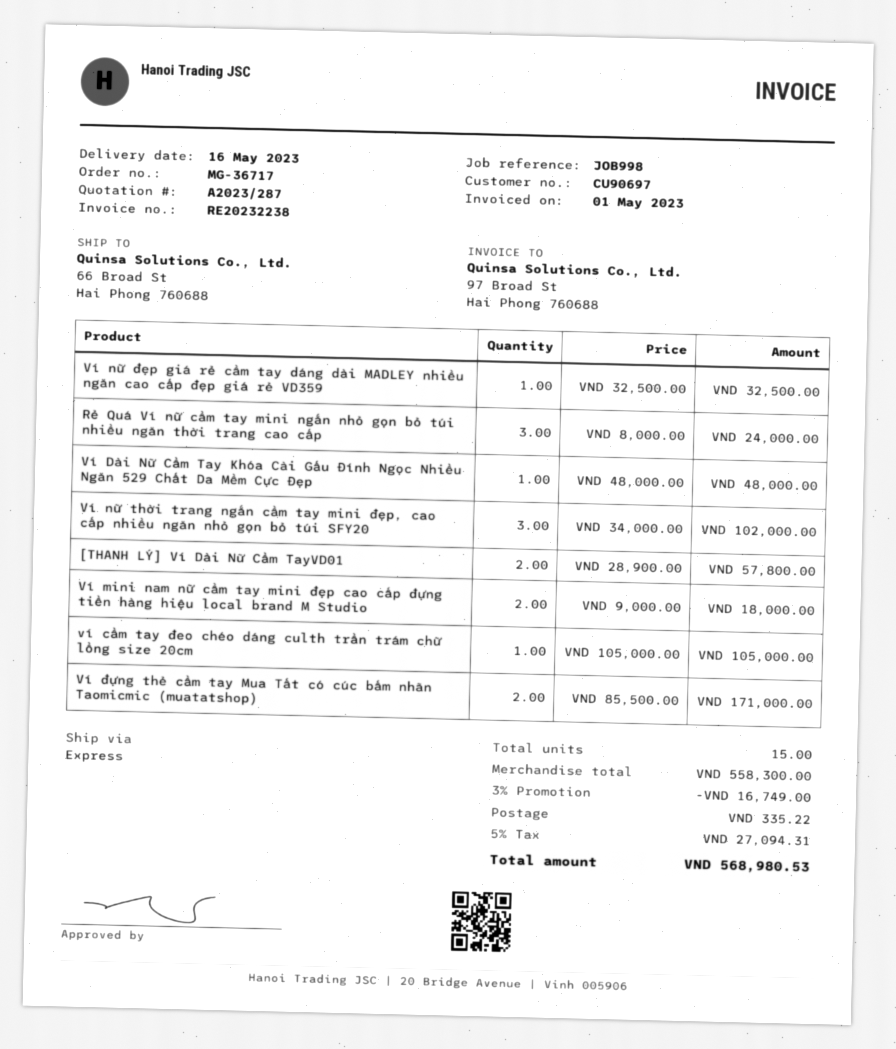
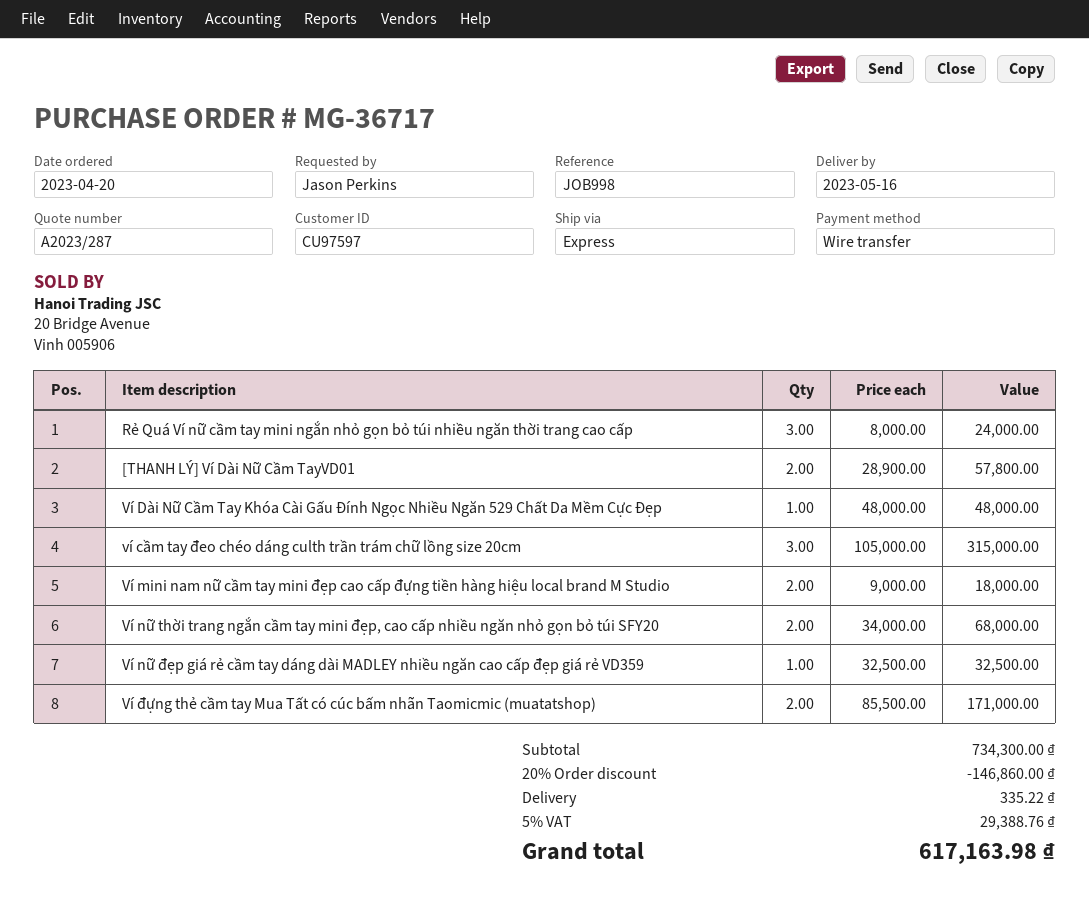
customer number: CU90697 -> CU97597
Ví nữ thời trang ngắn cầm tay mini đẹp, cao cấp nhiều ngăn nhỏ gọn bỏ túi SFY20: 3 x 34000.00 = 102000.00 -> 2 x 34000.00 = 68000.00
ví cầm tay đeo chéo dáng culth trần trám chữ lồng size 20cm: 1 x 105000.00 = 105000.00 -> 3 x 105000.00 = 315000.00
subtotal: 558300.00 -> 734300.00
discount: 3% = 16749.00 -> 20% = 146860.00
tax: 5% = 27094.31 -> 5% = 29388.76
total: 568980.53 -> 617163.98

